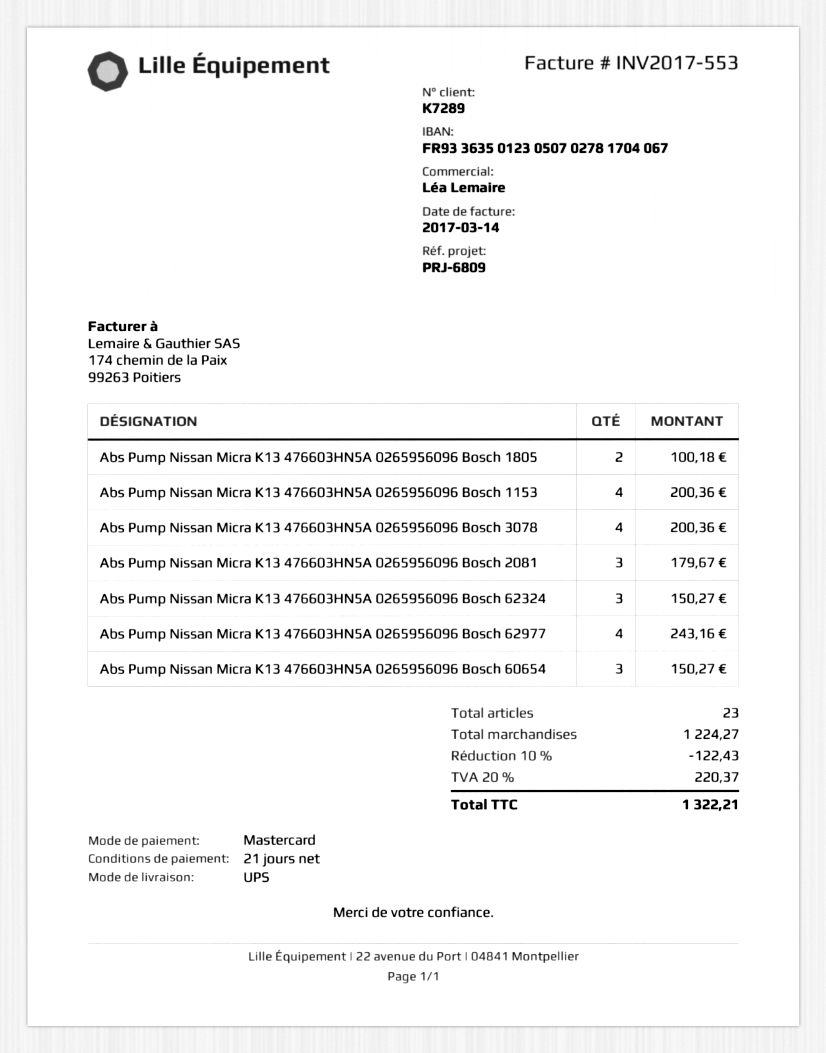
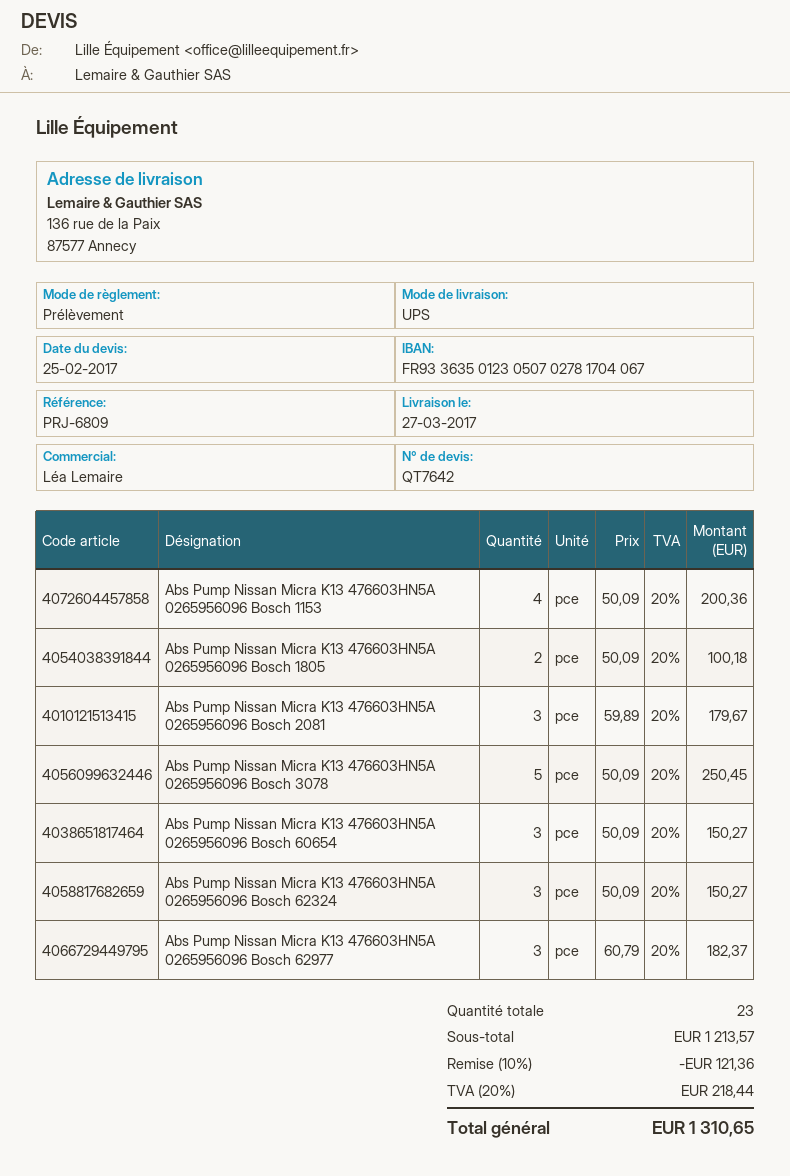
payment method: Mastercard -> direct debit
Abs Pump Nissan Micra K13 476603HN5A 0265956096 Bosch 3078: 4 for 200.36 -> 5 for 250.45
Abs Pump Nissan Micra K13 476603HN5A 0265956096 Bosch 62977: 4 for 243.16 -> 3 for 182.37
subtotal: 1224.27 -> 1213.57
discount: 10% = 122.43 -> 10% = 121.36
tax: 20% = 220.37 -> 20% = 218.44
total: 1322.21 -> 1310.65

